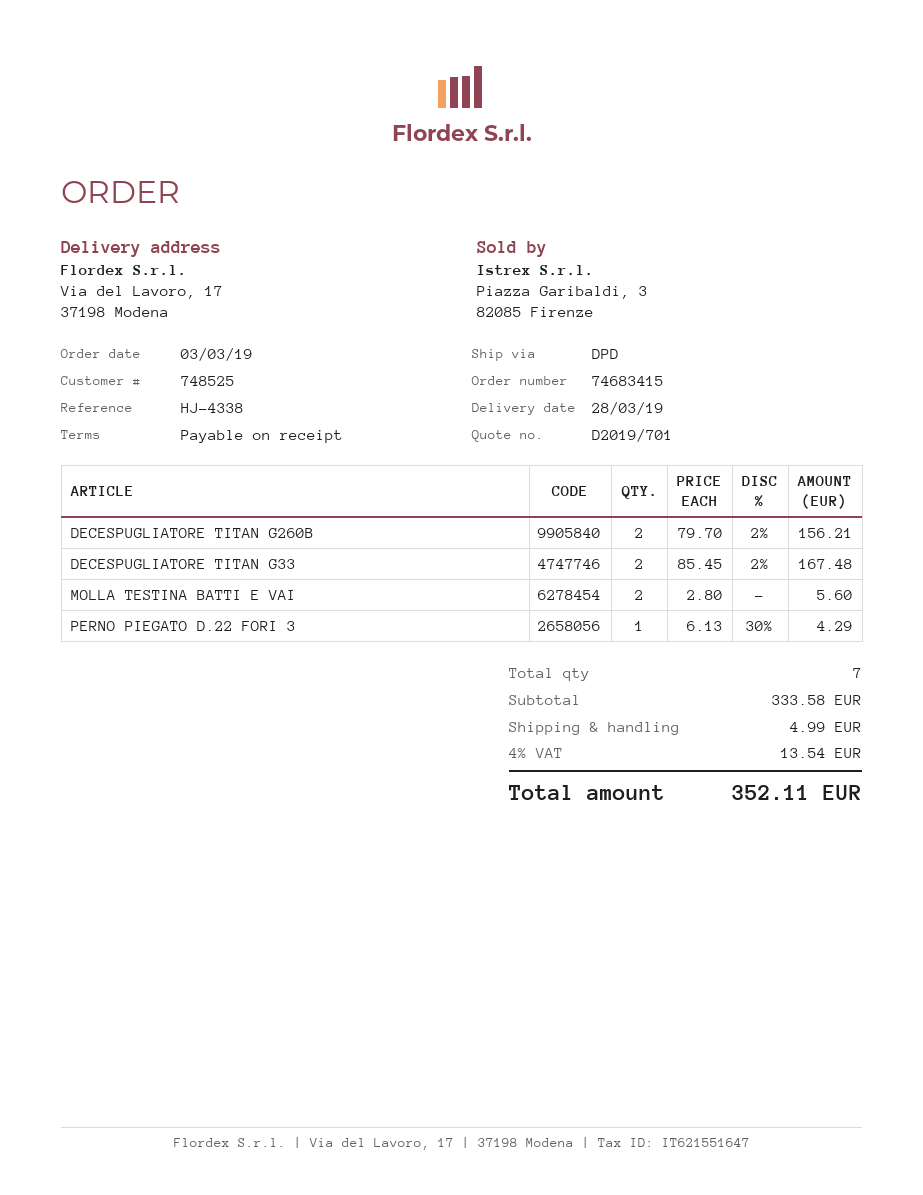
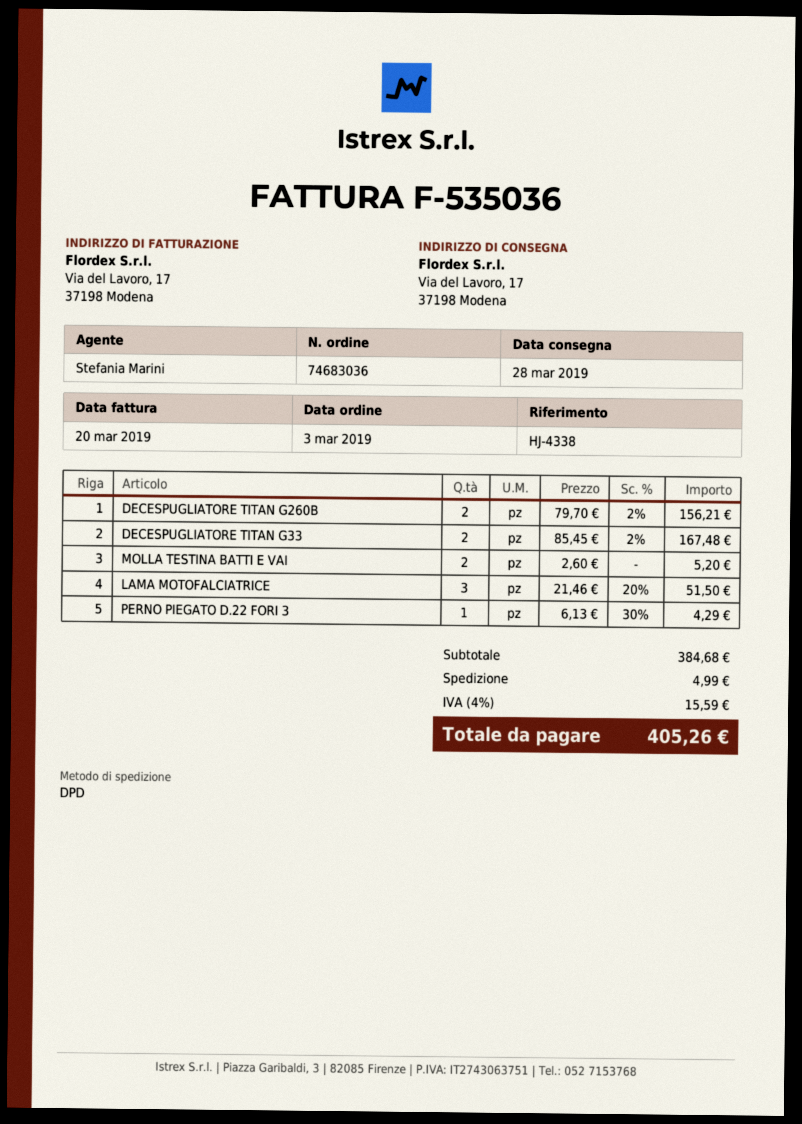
order number: 74683415 -> 74683036
MOLLA TESTINA BATTI E VAI: 2 x 2.80 = 5.60 -> 2 x 2.60 = 5.20
LAMA MOTOFALCIATRICE: none -> 3 x 21.46 - 20% = 51.50
subtotal: 333.58 -> 384.68
tax: 4% = 13.54 -> 4% = 15.59
total: 352.11 -> 405.26

